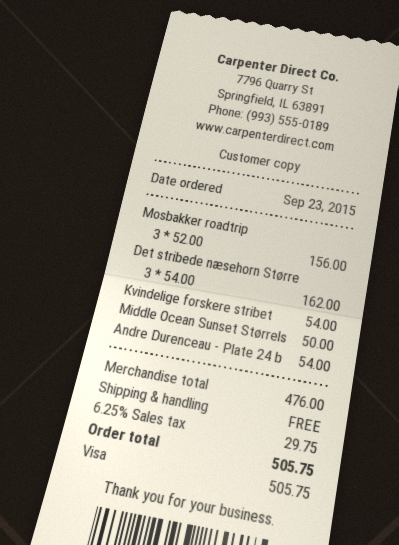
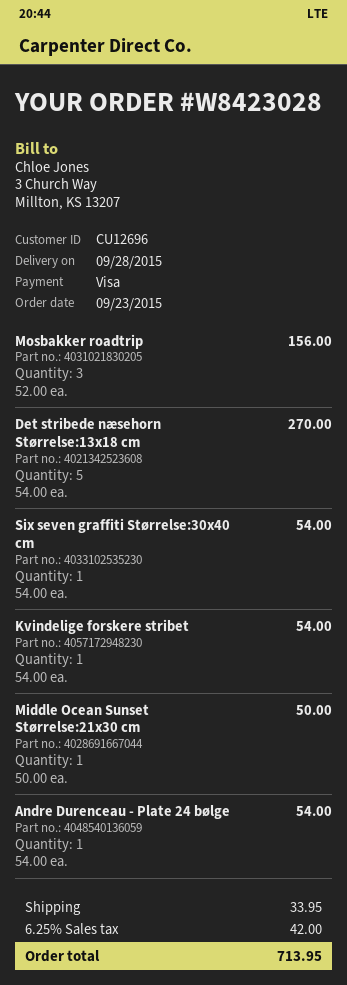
Det stribede næsehorn Større: 3 x 54.00 = 162.00 -> 5 x 54.00 = 270.00
Six seven graffiti Størrelse:30x40 cm: none -> 1 x 54.00 = 54.00
shipping: 0.00 -> 33.95
tax: 6.25% = 29.75 -> 6.25% = 42.00
total: 505.75 -> 713.95

